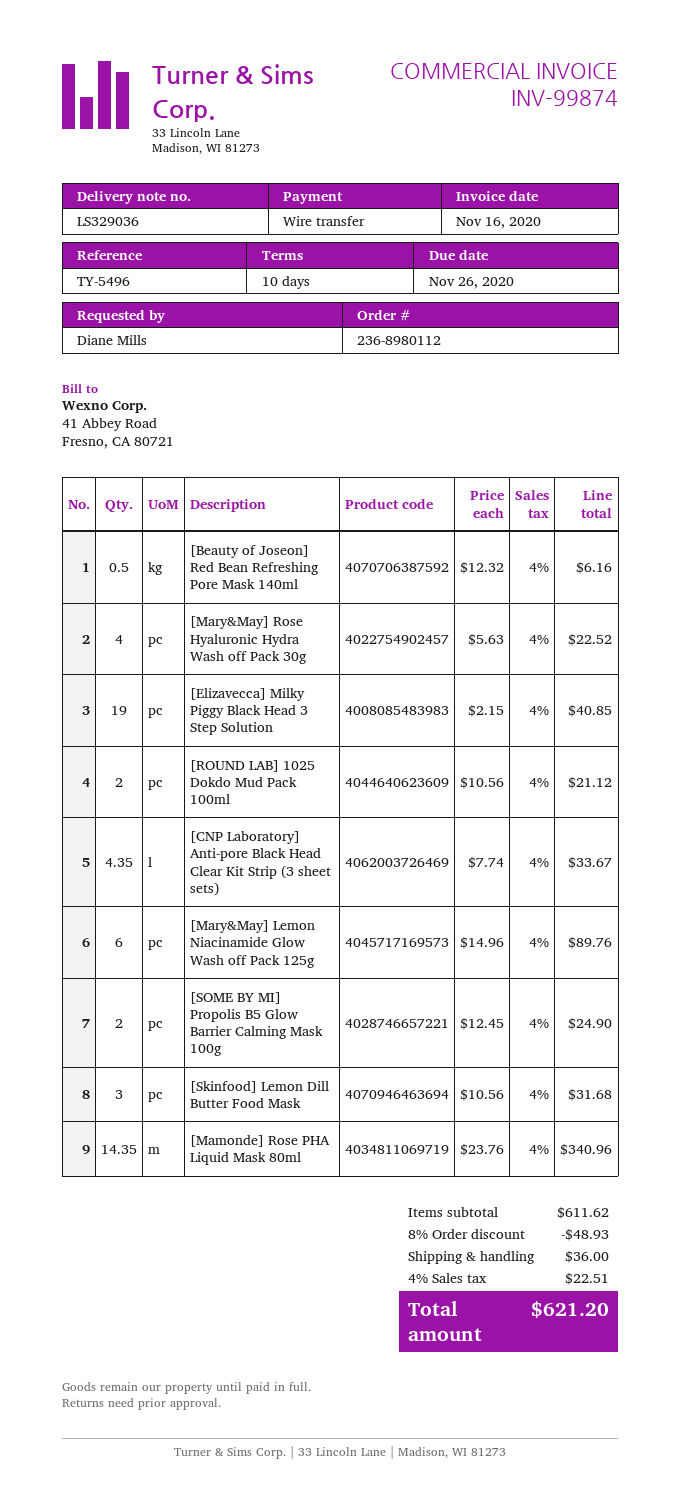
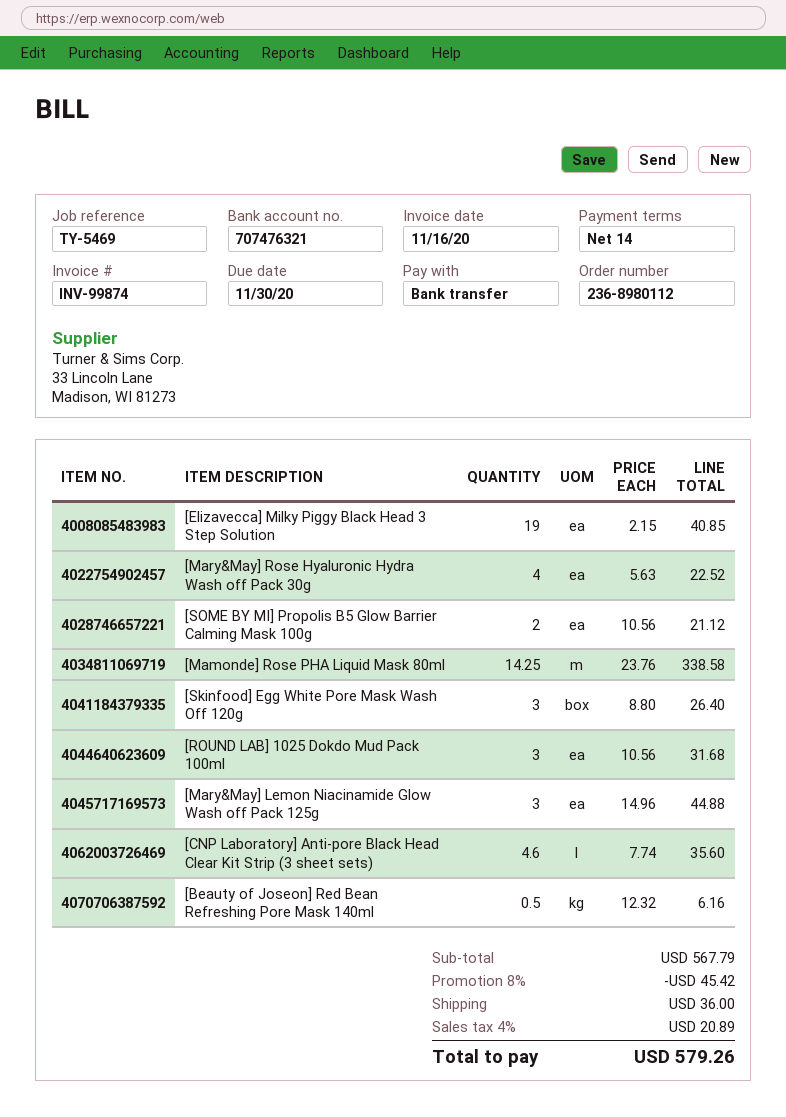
payment terms: 10 days -> 14 days
due date: 2020-11-26 -> 2020-11-30
reference: TY-5496 -> TY-5469
[ROUND LAB] 1025 Dokdo Mud Pack 100ml: 2 x 10.56 = 21.12 -> 3 x 10.56 = 31.68
[CNP Laboratory] Anti-pore Black Head Clear Kit Strip (3 sheet sets): 4.35 x 7.74 = 33.67 -> 4.6 x 7.74 = 35.60
[Mary&May] Lemon Niacinamide Glow Wash off Pack 125g: 6 x 14.96 = 89.76 -> 3 x 14.96 = 44.88
[SOME BY MI] Propolis B5 Glow Barrier Calming Mask 100g: 2 x 12.45 = 24.90 -> 2 x 10.56 = 21.12
[Skinfood] Lemon Dill Butter Food Mask: 3 x 10.56 = 31.68 -> none
[Mamonde] Rose PHA Liquid Mask 80ml: 14.35 x 23.76 = 340.96 -> 14.25 x 23.76 = 338.58
[Skinfood] Egg White Pore Mask Wash Off 120g: none -> 3 x 8.80 = 26.40
subtotal: 611.62 -> 567.79
discount: 8% = 48.93 -> 8% = 45.42
tax: 4% = 22.51 -> 4% = 20.89
total: 621.20 -> 579.26

